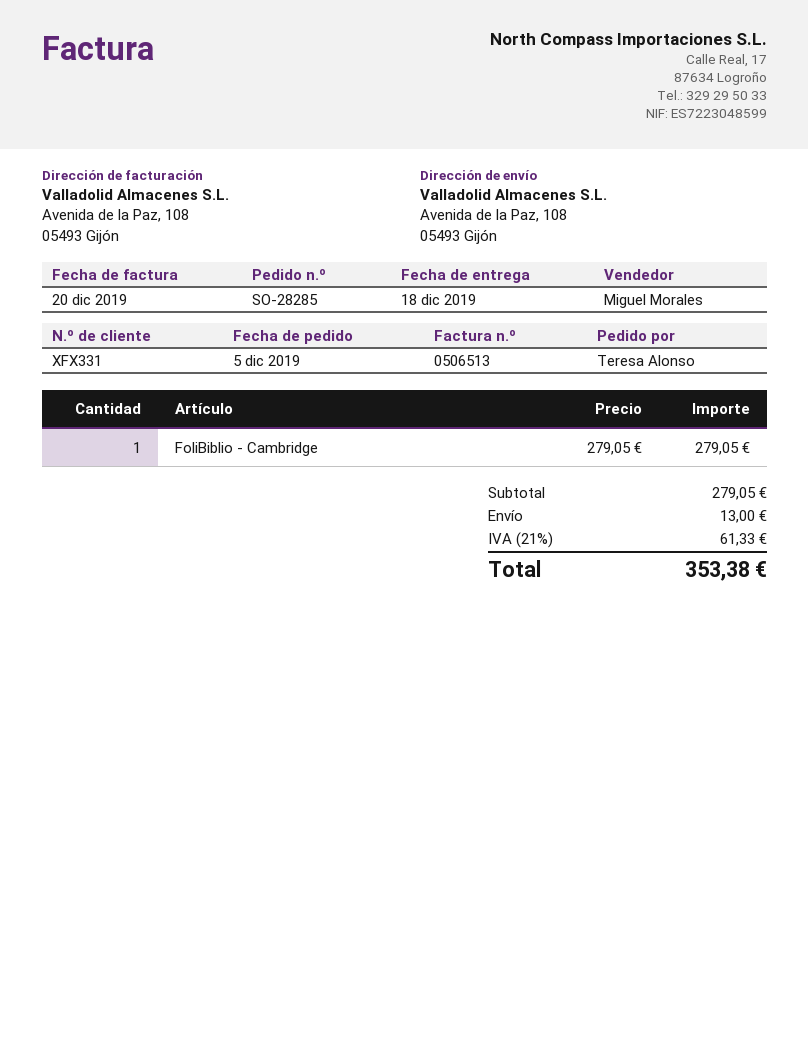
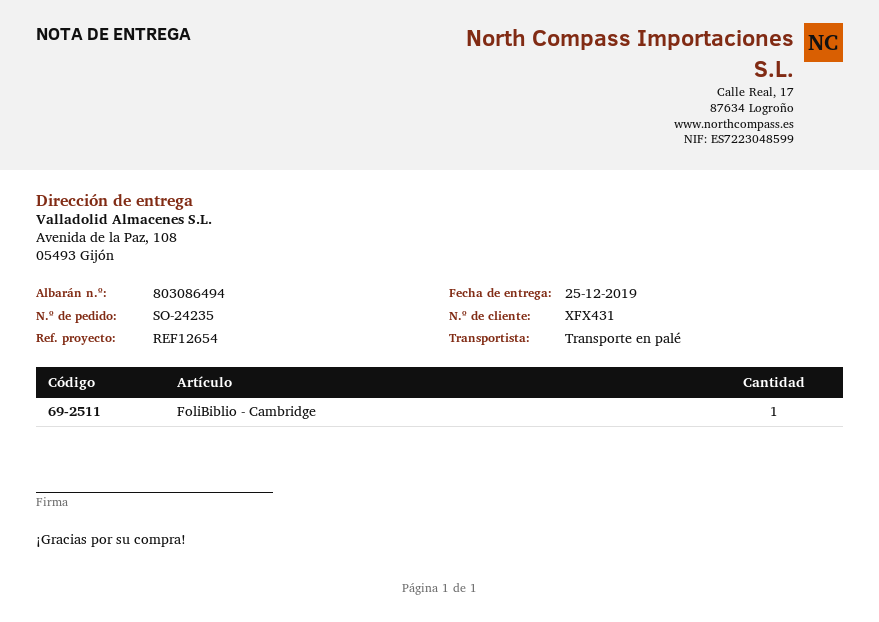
order number: SO-28285 -> SO-24235
delivery date: 2019-12-18 -> 2019-12-25
customer number: XFX331 -> XFX431

